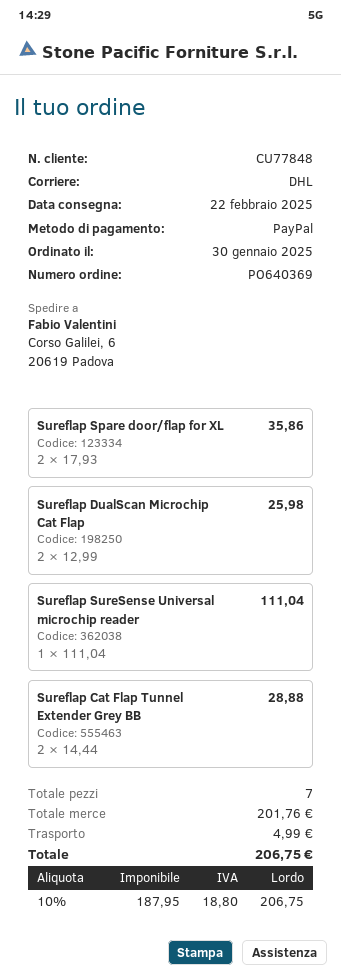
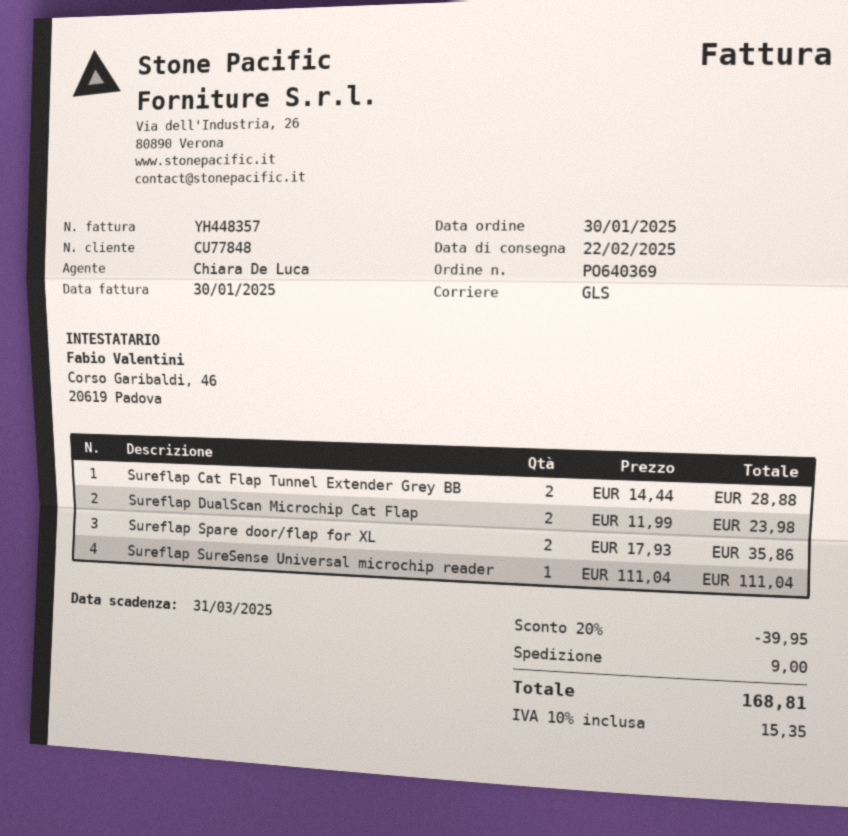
shipping method: DHL -> GLS
Sureflap DualScan Microchip Cat Flap: 2 x 12.99 = 25.98 -> 2 x 11.99 = 23.98
discount: none -> 20% = 39.95
shipping: 4.99 -> 9.00
tax: 10% = 18.80 -> 10% = 15.35
total: 206.75 -> 168.81

